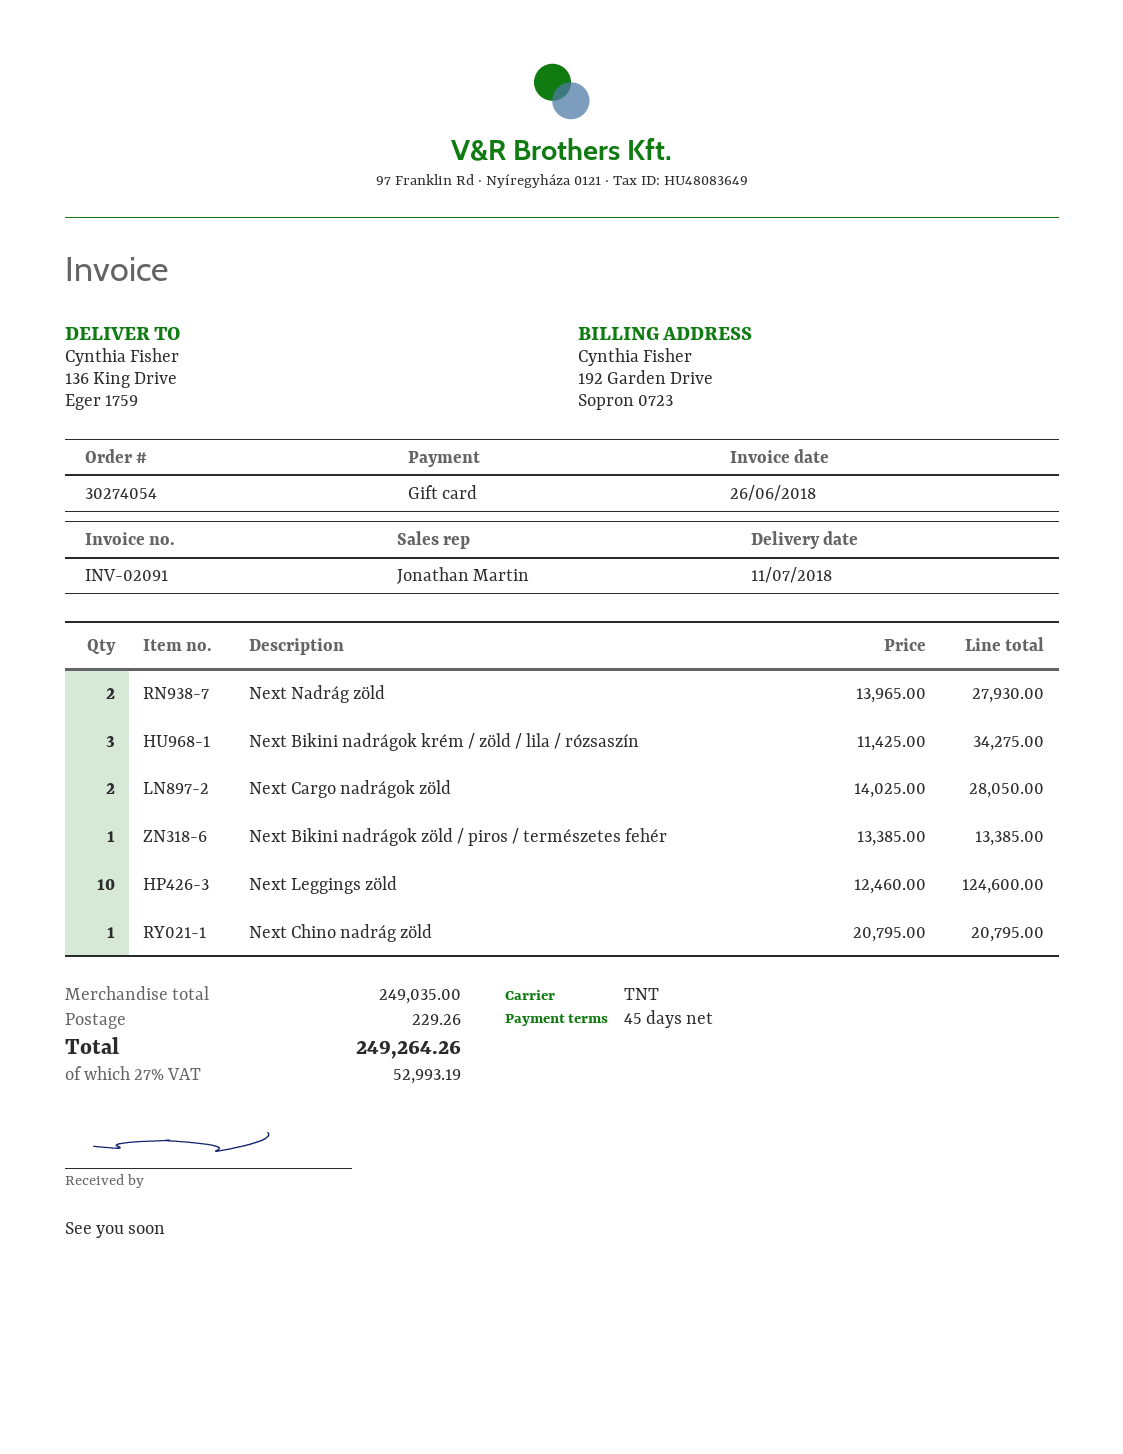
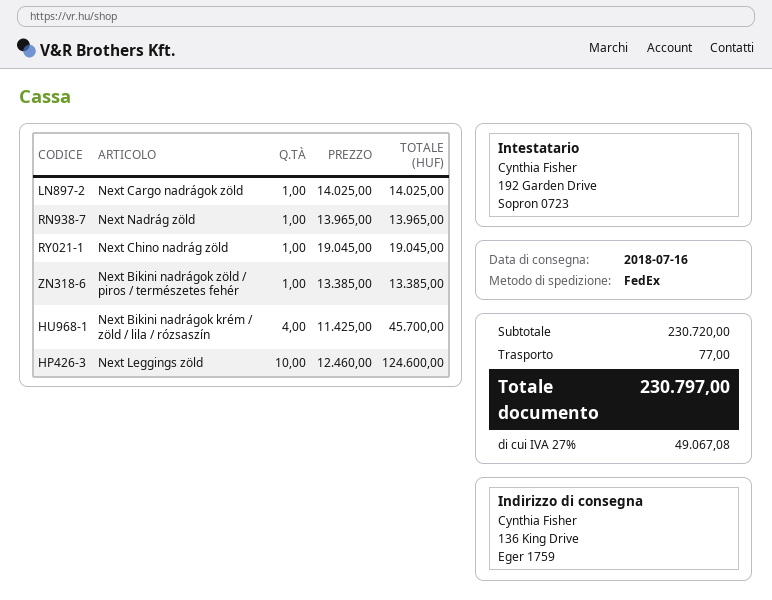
delivery date: 2018-07-11 -> 2018-07-16
shipping method: TNT -> FedEx
Next Nadrág zöld: 2 x 13965.00 = 27930.00 -> 1 x 13965.00 = 13965.00
Next Bikini nadrágok krém / zöld / lila / rózsaszín: 3 x 11425.00 = 34275.00 -> 4 x 11425.00 = 45700.00
Next Cargo nadrágok zöld: 2 x 14025.00 = 28050.00 -> 1 x 14025.00 = 14025.00
Next Chino nadrág zöld: 1 x 20795.00 = 20795.00 -> 1 x 19045.00 = 19045.00
subtotal: 249035.00 -> 230720.00
shipping: 229.26 -> 77.00
tax: 27% = 52993.19 -> 27% = 49067.08
total: 249264.26 -> 230797.00

